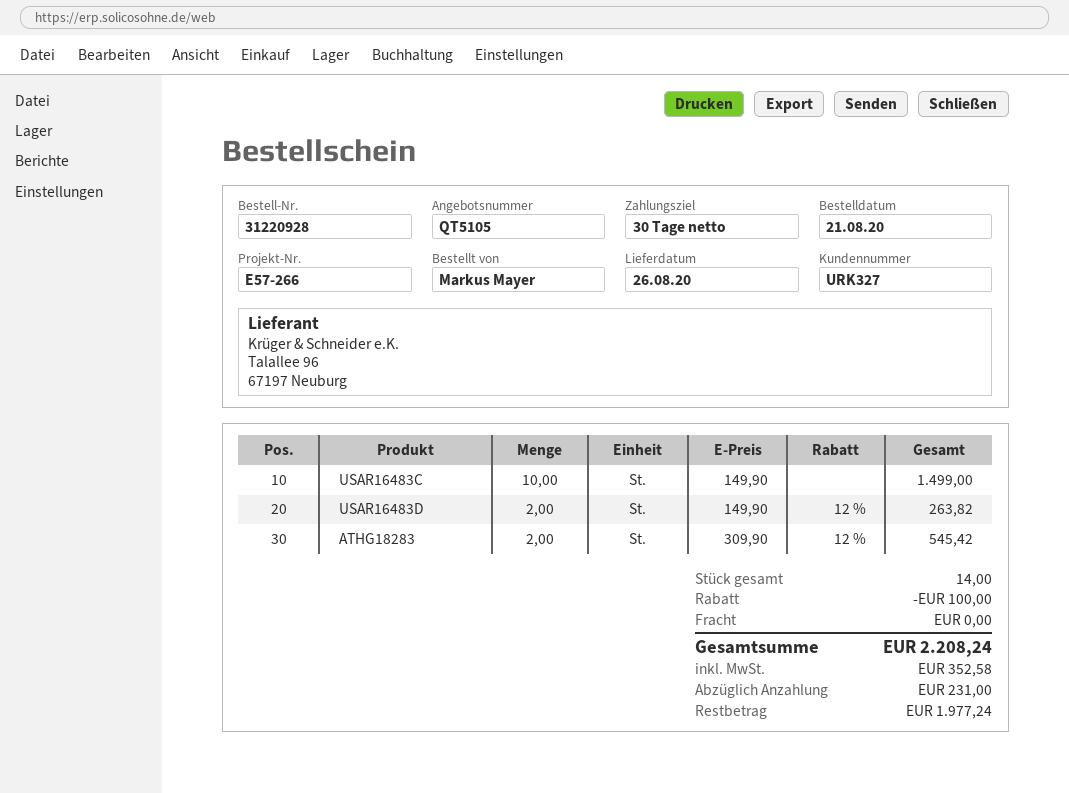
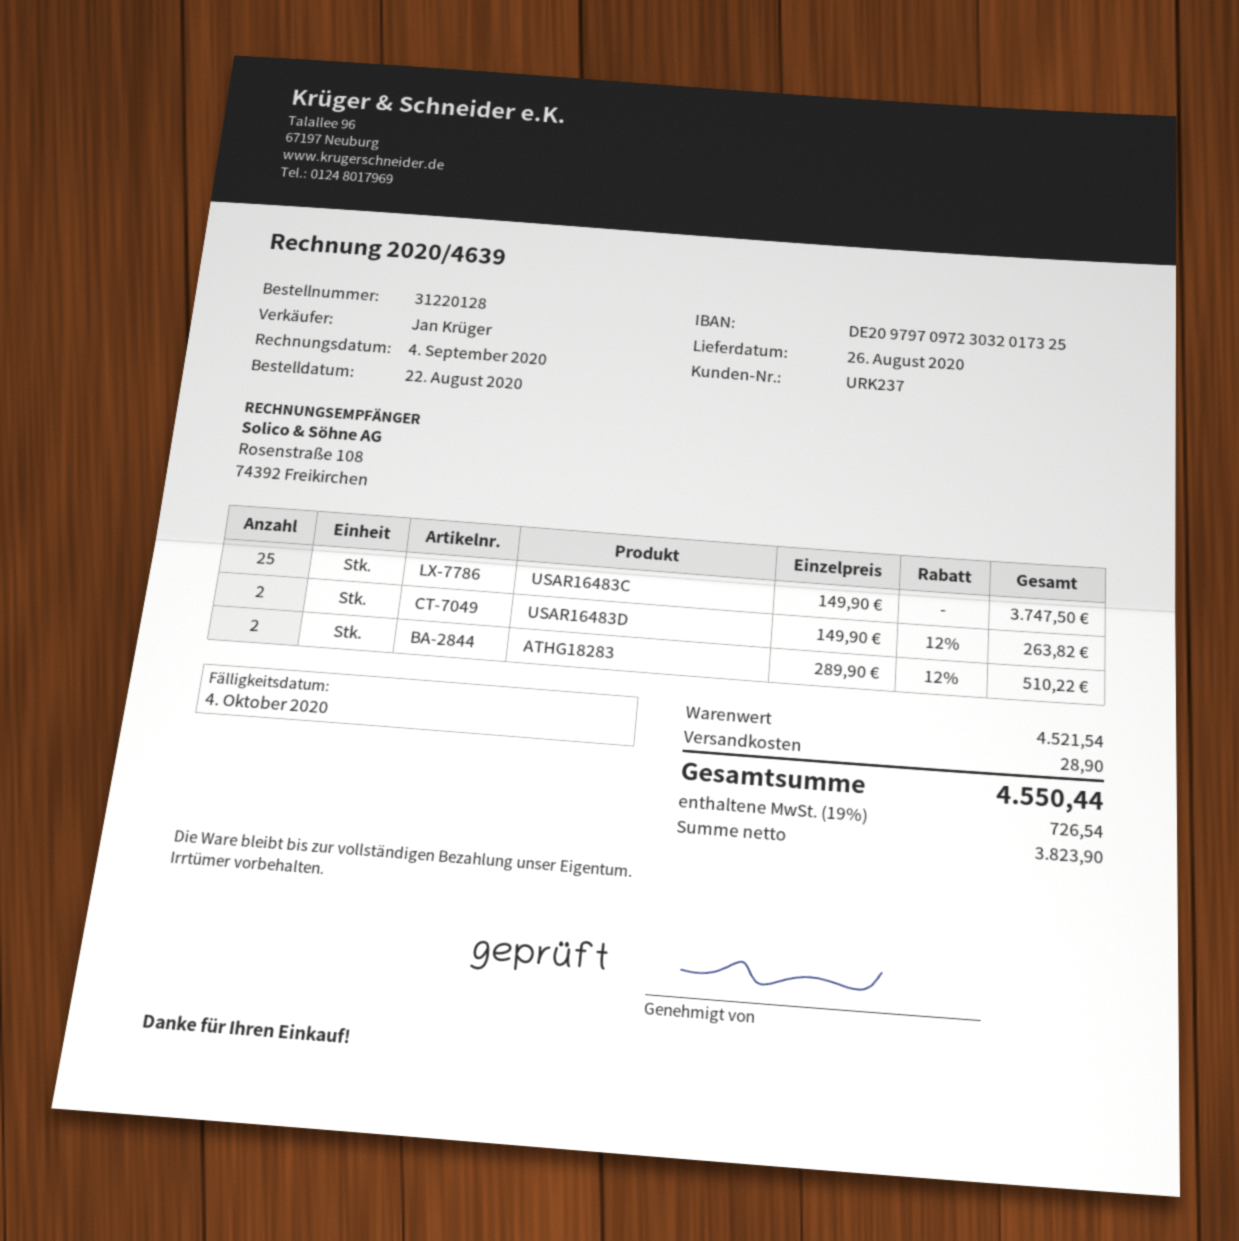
order number: 31220928 -> 31220128
order date: 2020-08-21 -> 2020-08-22
customer number: URK327 -> URK237
USAR16483C: 10 x 149.90 = 1499.00 -> 25 x 149.90 = 3747.50
ATHG18283: 2 x 309.90 - 12% = 545.42 -> 2 x 289.90 - 12% = 510.22
discount: 100.00 -> none
shipping: 0.00 -> 28.90
tax: 352.58 -> 726.54
total: 2208.24 -> 4550.44

